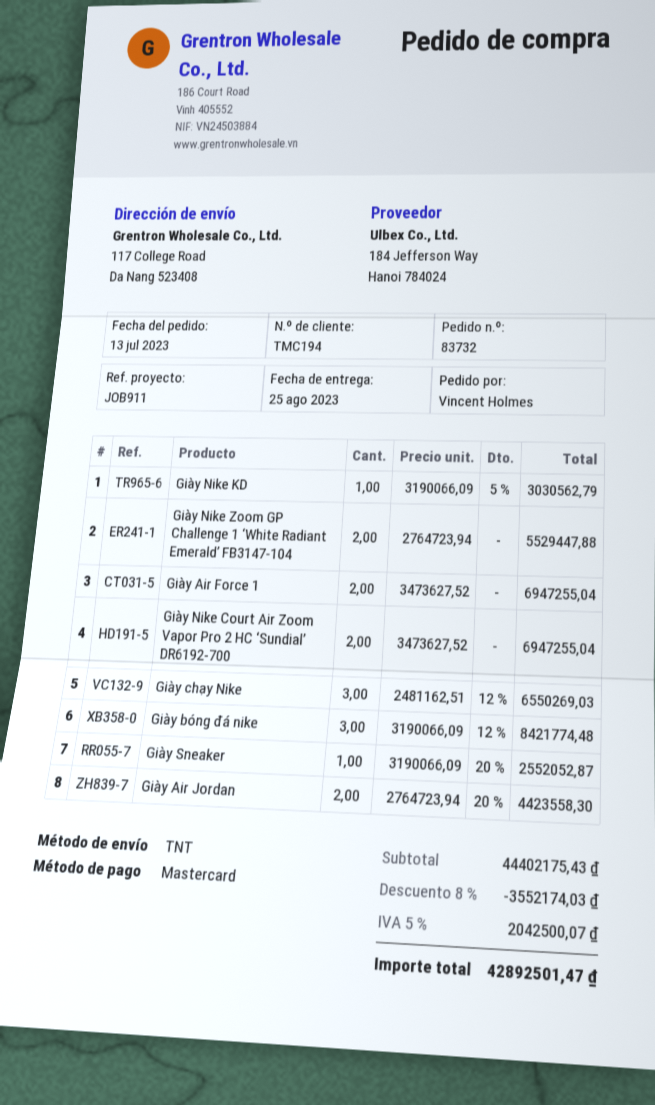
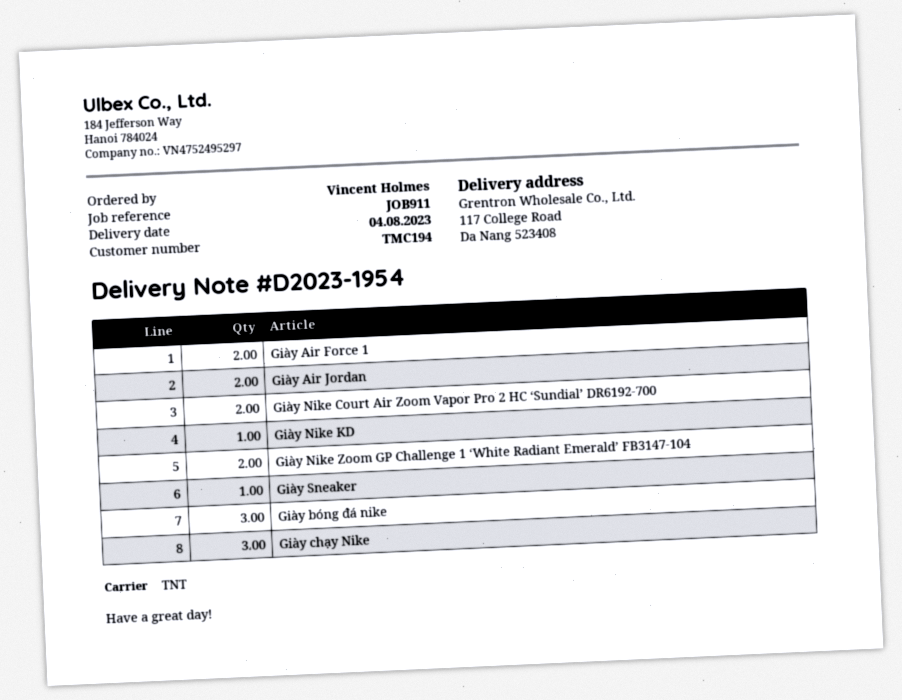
delivery date: 2023-08-25 -> 2023-08-04

